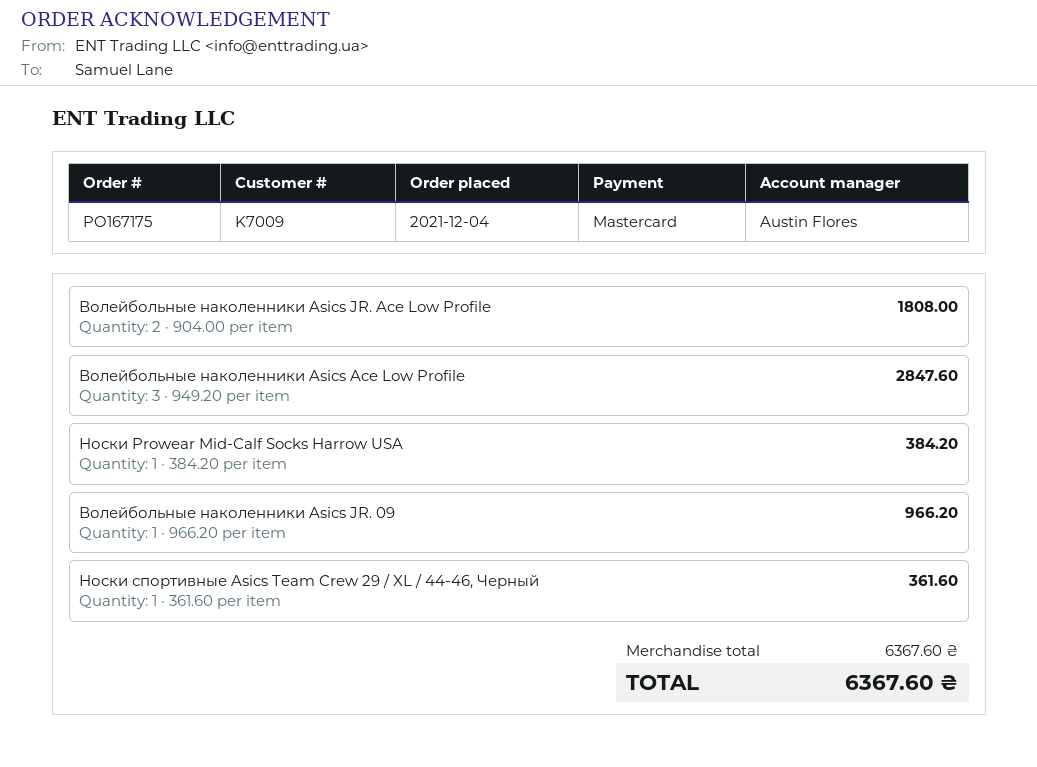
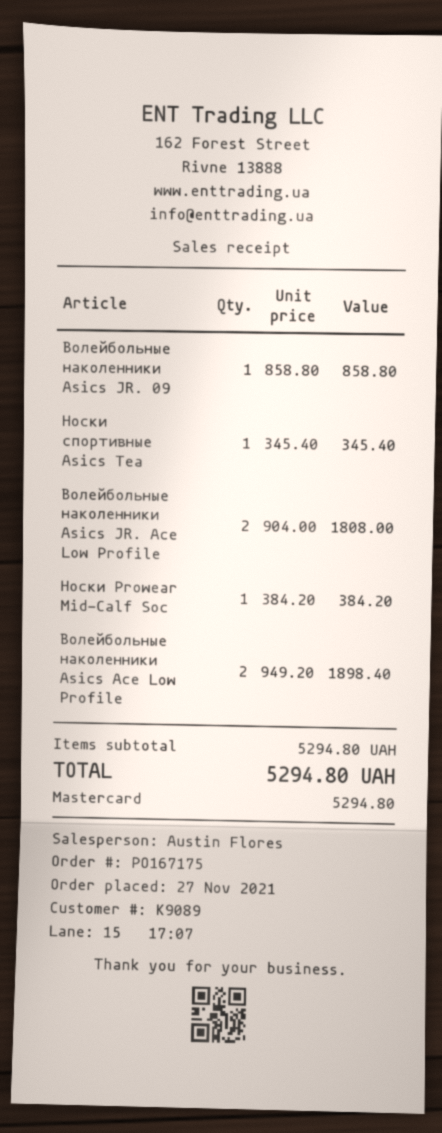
order date: 2021-12-04 -> 2021-11-27
customer number: K7009 -> K9089
Волейбольные наколенники Asics Ace Low Profile: 3 x 949.20 = 2847.60 -> 2 x 949.20 = 1898.40
Волейбольные наколенники Asics JR. 09: 1 x 966.20 = 966.20 -> 1 x 858.80 = 858.80
Носки спортивные Asics Team Crew 29 / XL / 44-46, Черный: 1 x 361.60 = 361.60 -> 1 x 345.40 = 345.40
subtotal: 6367.60 -> 5294.80
total: 6367.60 -> 5294.80

